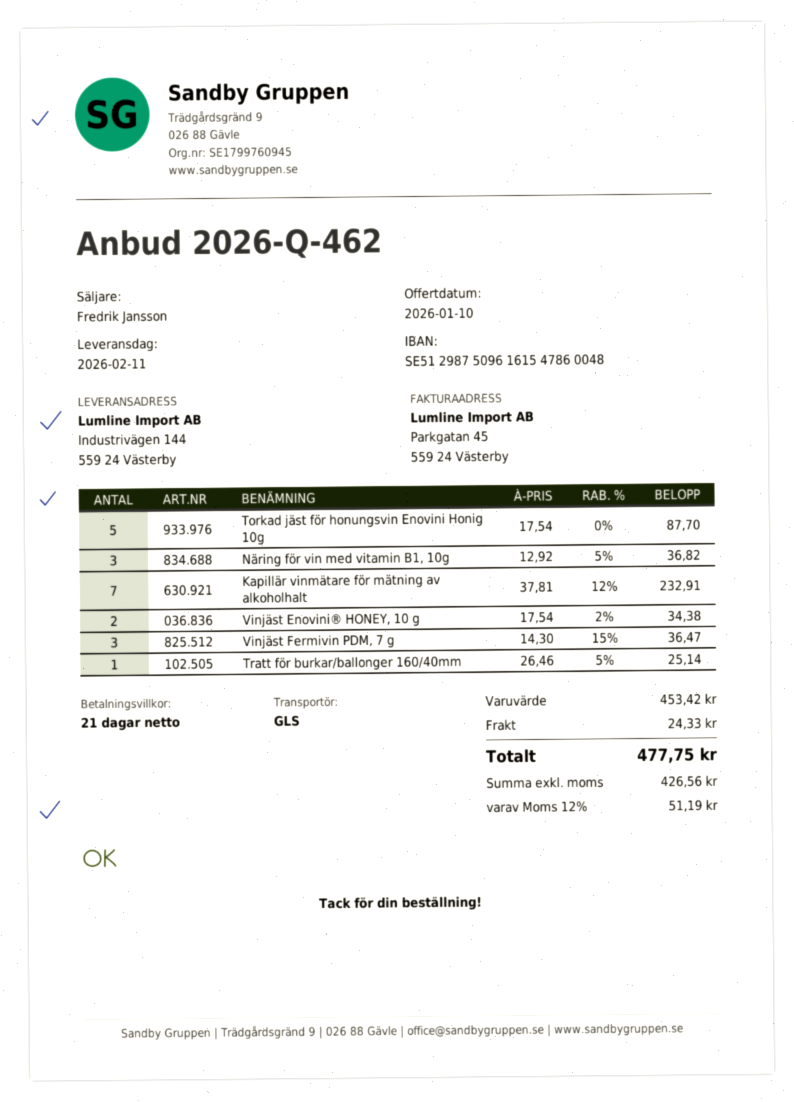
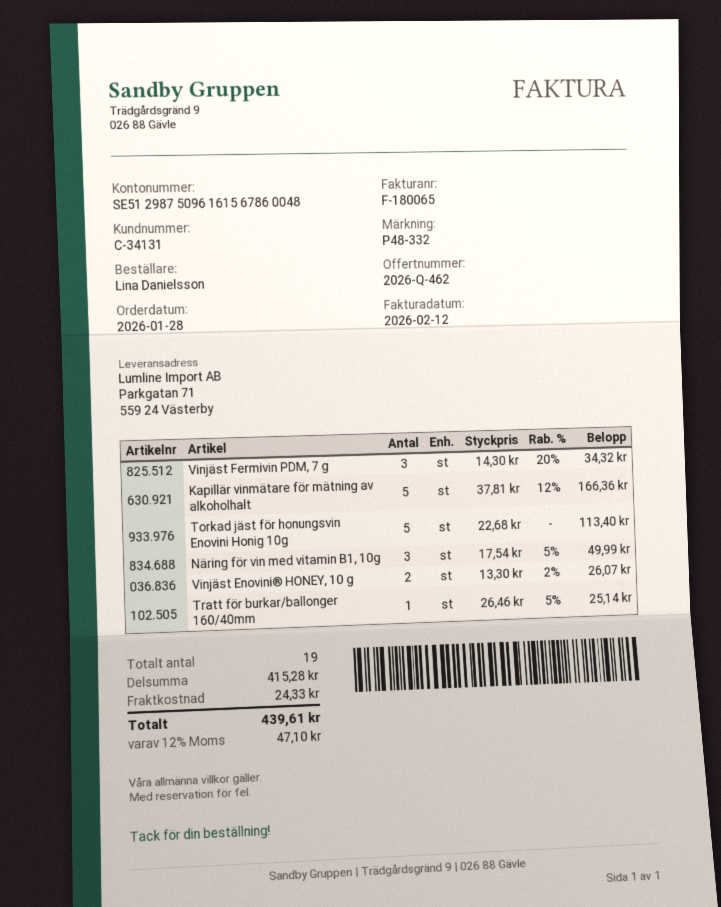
bank account: SE5129875096161547860048 -> SE5129875096161567860048
ship to: Industrivägen 144, 559 24 Västerby -> Parkgatan 71, 559 24 Västerby
Torkad jäst för honungsvin Enovini Honig 10g: 5 x 17.54 = 87.70 -> 5 x 22.68 = 113.40
Näring för vin med vitamin B1, 10g: 3 x 12.92 - 5% = 36.82 -> 3 x 17.54 - 5% = 49.99
Kapillär vinmätare för mätning av alkoholhalt: 7 x 37.81 - 12% = 232.91 -> 5 x 37.81 - 12% = 166.36
Vinjäst Enovini® HONEY, 10 g: 2 x 17.54 - 2% = 34.38 -> 2 x 13.30 - 2% = 26.07
Vinjäst Fermivin PDM, 7 g: 3 x 14.30 - 15% = 36.47 -> 3 x 14.30 - 20% = 34.32
subtotal: 453.42 -> 415.28
tax: 12% = 51.19 -> 12% = 47.10
total: 477.75 -> 439.61

